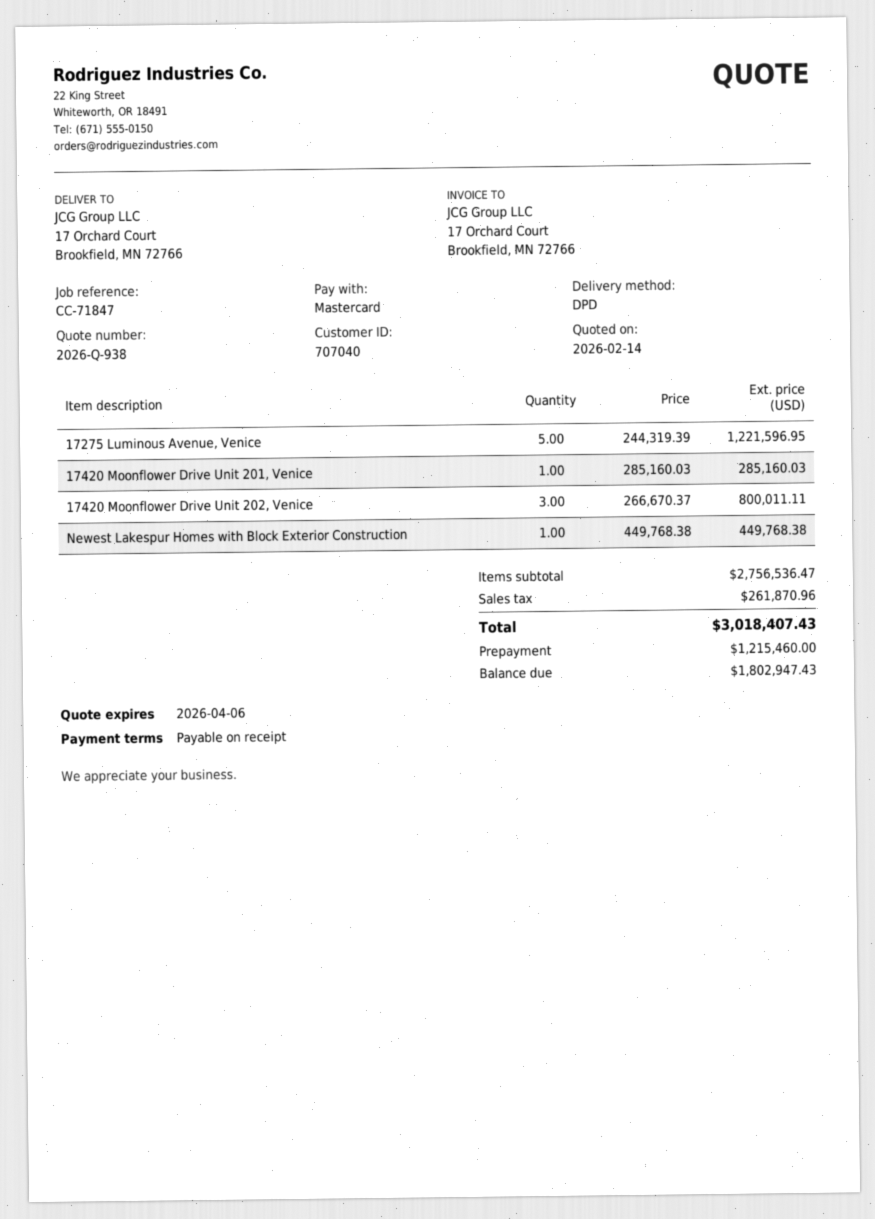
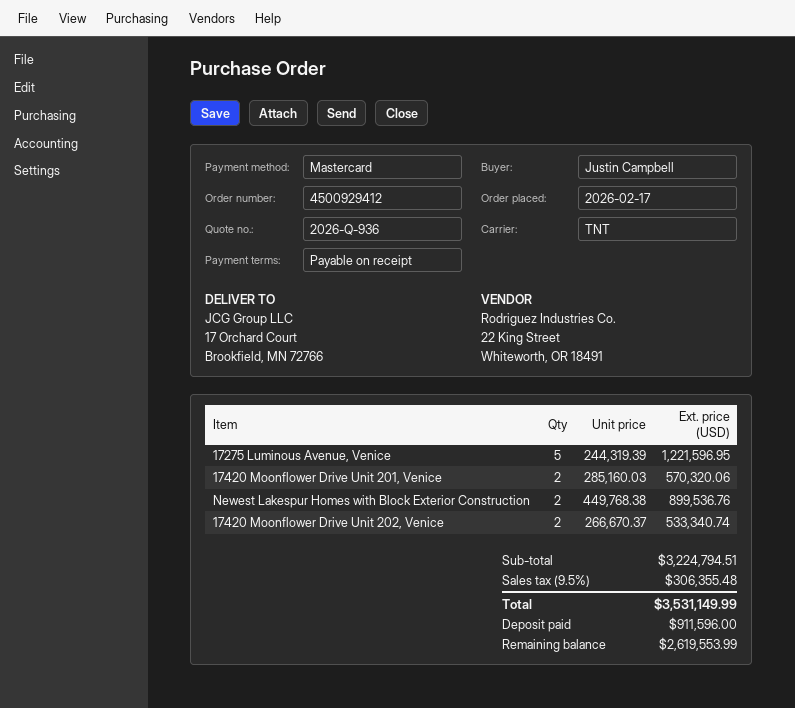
quote number: 2026-Q-938 -> 2026-Q-936
shipping method: DPD -> TNT
17420 Moonflower Drive Unit 201, Venice: 1 x 285160.03 = 285160.03 -> 2 x 285160.03 = 570320.06
17420 Moonflower Drive Unit 202, Venice: 3 x 266670.37 = 800011.11 -> 2 x 266670.37 = 533340.74
Newest Lakespur Homes with Block Exterior Construction: 1 x 449768.38 = 449768.38 -> 2 x 449768.38 = 899536.76
subtotal: 2756536.47 -> 3224794.51
tax: 261870.96 -> 306355.48
total: 3018407.43 -> 3531149.99
deposit: 1215460.00 -> 911596.00
balance: 1802947.43 -> 2619553.99

